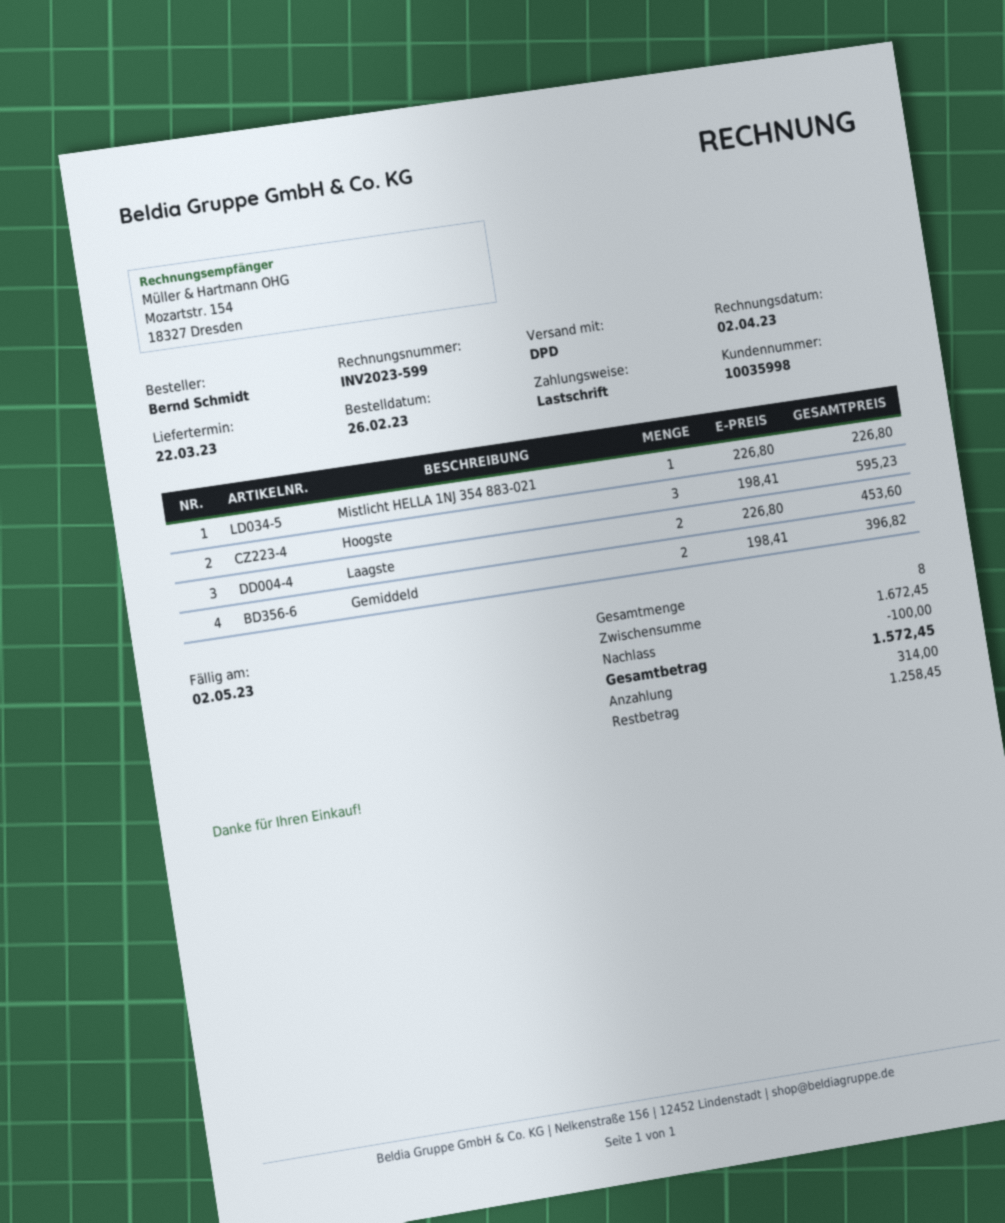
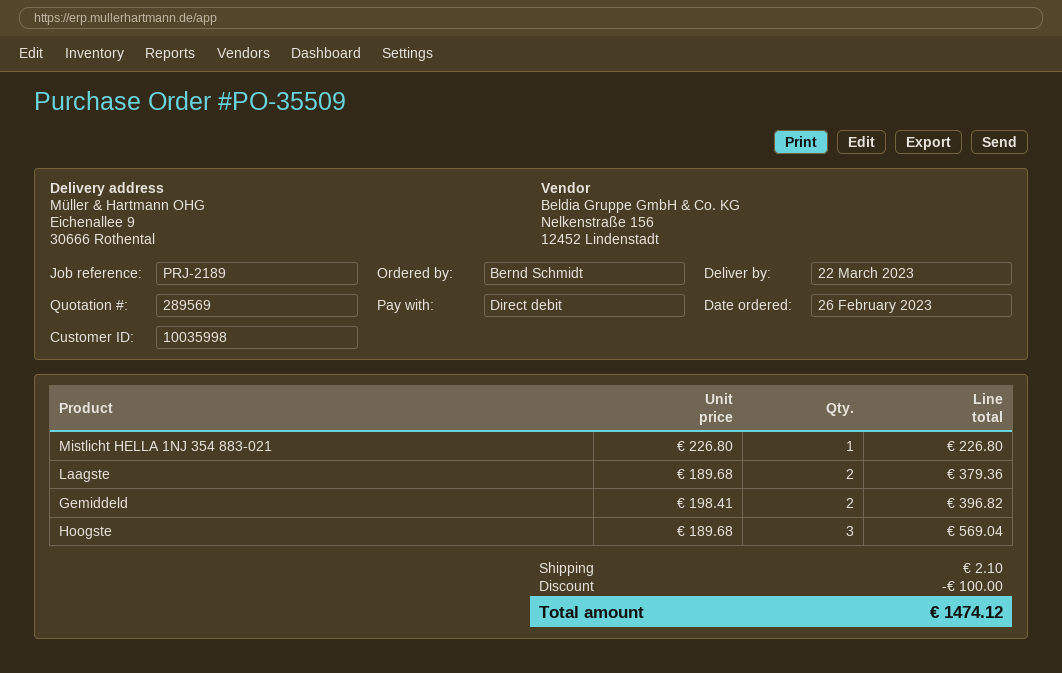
Hoogste: 3 x 198.41 = 595.23 -> 3 x 189.68 = 569.04
Laagste: 2 x 226.80 = 453.60 -> 2 x 189.68 = 379.36
shipping: none -> 2.10
total: 1572.45 -> 1474.12

